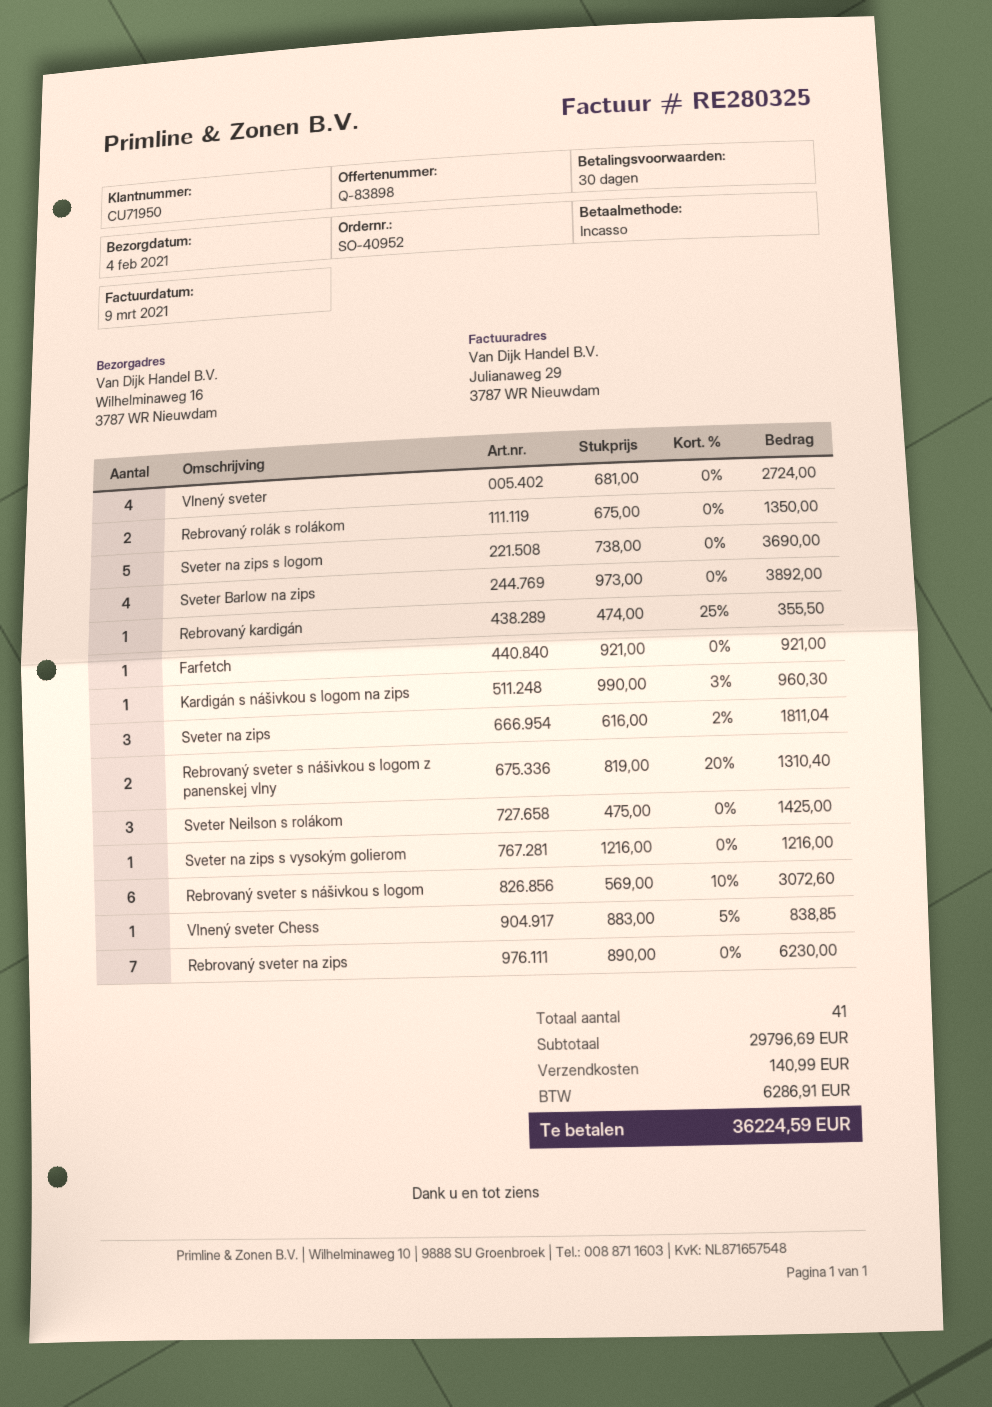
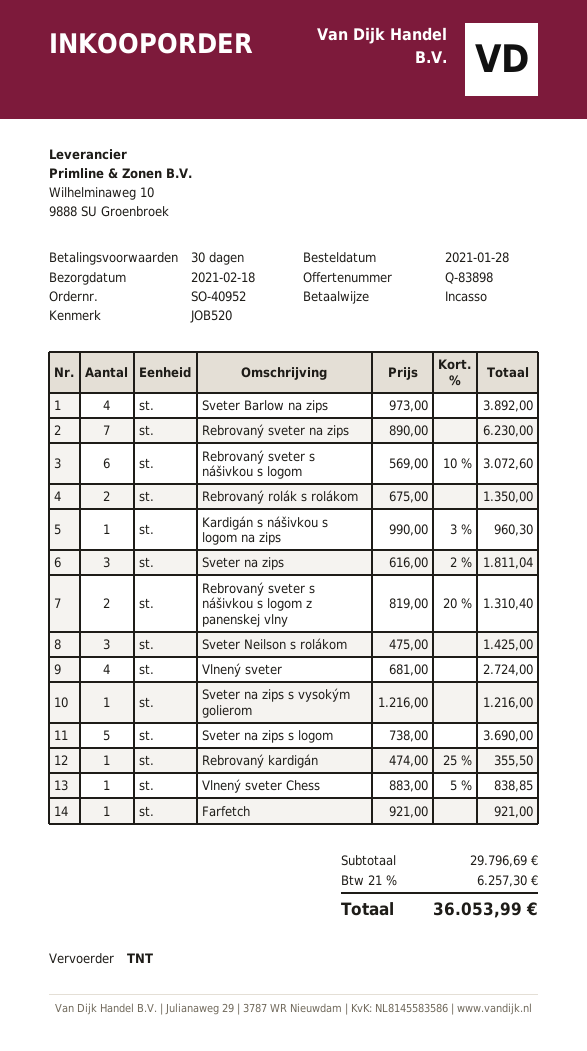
delivery date: 2021-02-04 -> 2021-02-18
shipping: 140.99 -> none
tax: 6286.91 -> 6257.30
total: 36224.59 -> 36053.99

